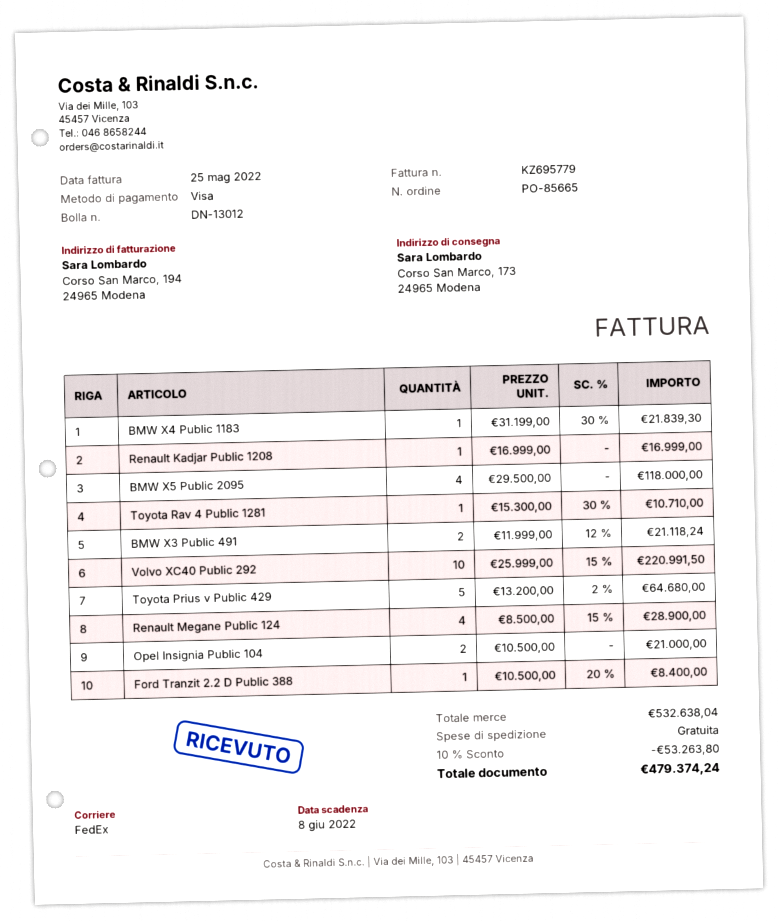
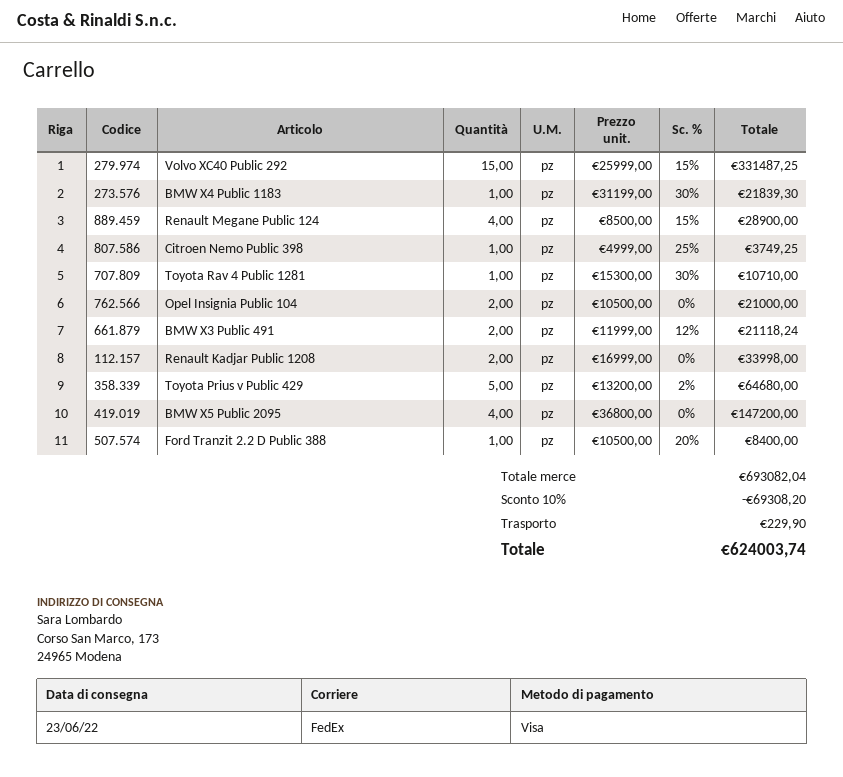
Renault Kadjar Public 1208: 1 x 16999.00 = 16999.00 -> 2 x 16999.00 = 33998.00
BMW X5 Public 2095: 4 x 29500.00 = 118000.00 -> 4 x 36800.00 = 147200.00
Volvo XC40 Public 292: 10 x 25999.00 - 15% = 220991.50 -> 15 x 25999.00 - 15% = 331487.25
Citroen Nemo Public 398: none -> 1 x 4999.00 - 25% = 3749.25
subtotal: 532638.04 -> 693082.04
discount: 10% = 53263.80 -> 10% = 69308.20
shipping: 0.00 -> 229.90
total: 479374.24 -> 624003.74

